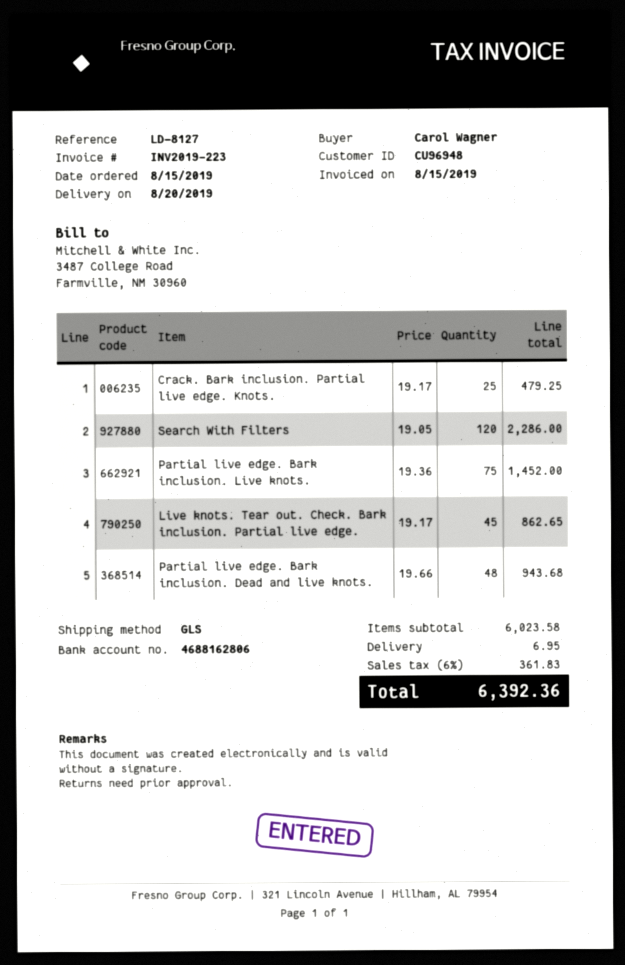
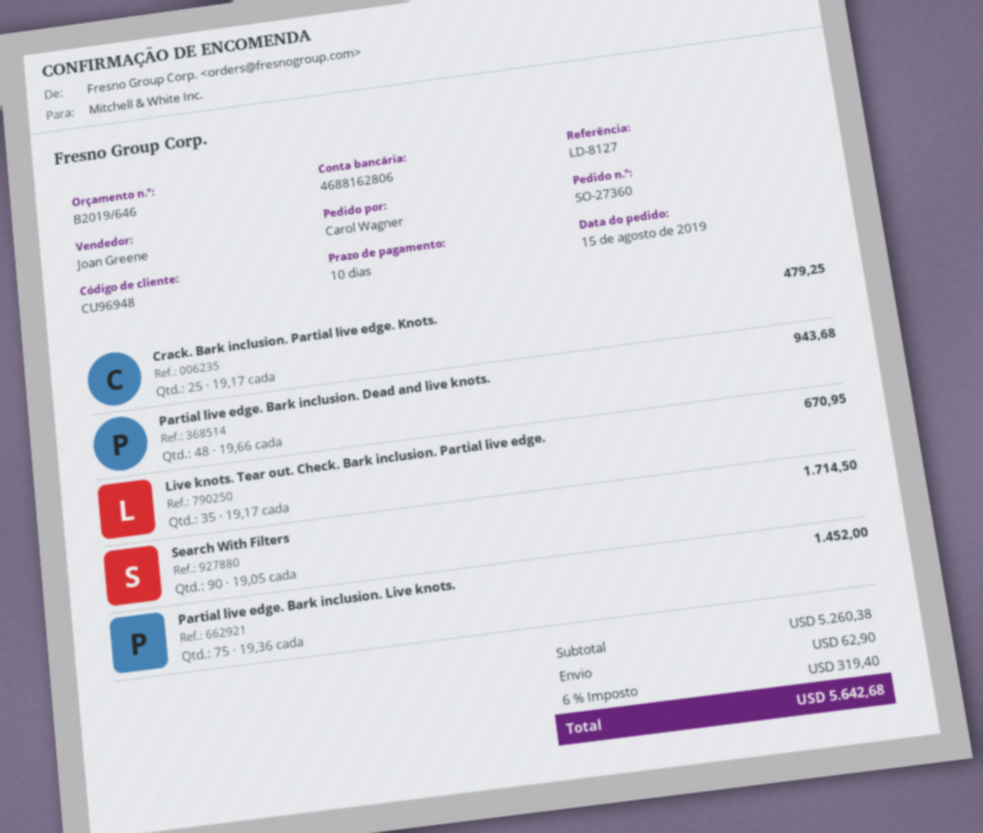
Search With Filters: 120 x 19.05 = 2286.00 -> 90 x 19.05 = 1714.50
Live knots. Tear out. Check. Bark inclusion. Partial live edge.: 45 x 19.17 = 862.65 -> 35 x 19.17 = 670.95
subtotal: 6023.58 -> 5260.38
shipping: 6.95 -> 62.90
tax: 6% = 361.83 -> 6% = 319.40
total: 6392.36 -> 5642.68

